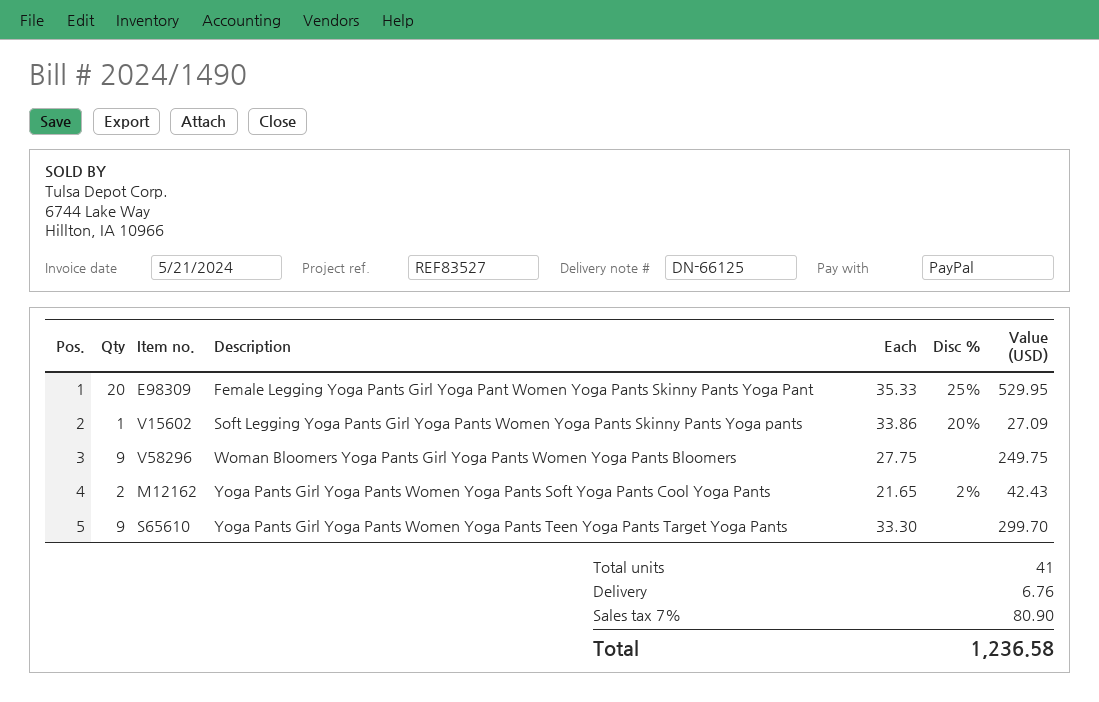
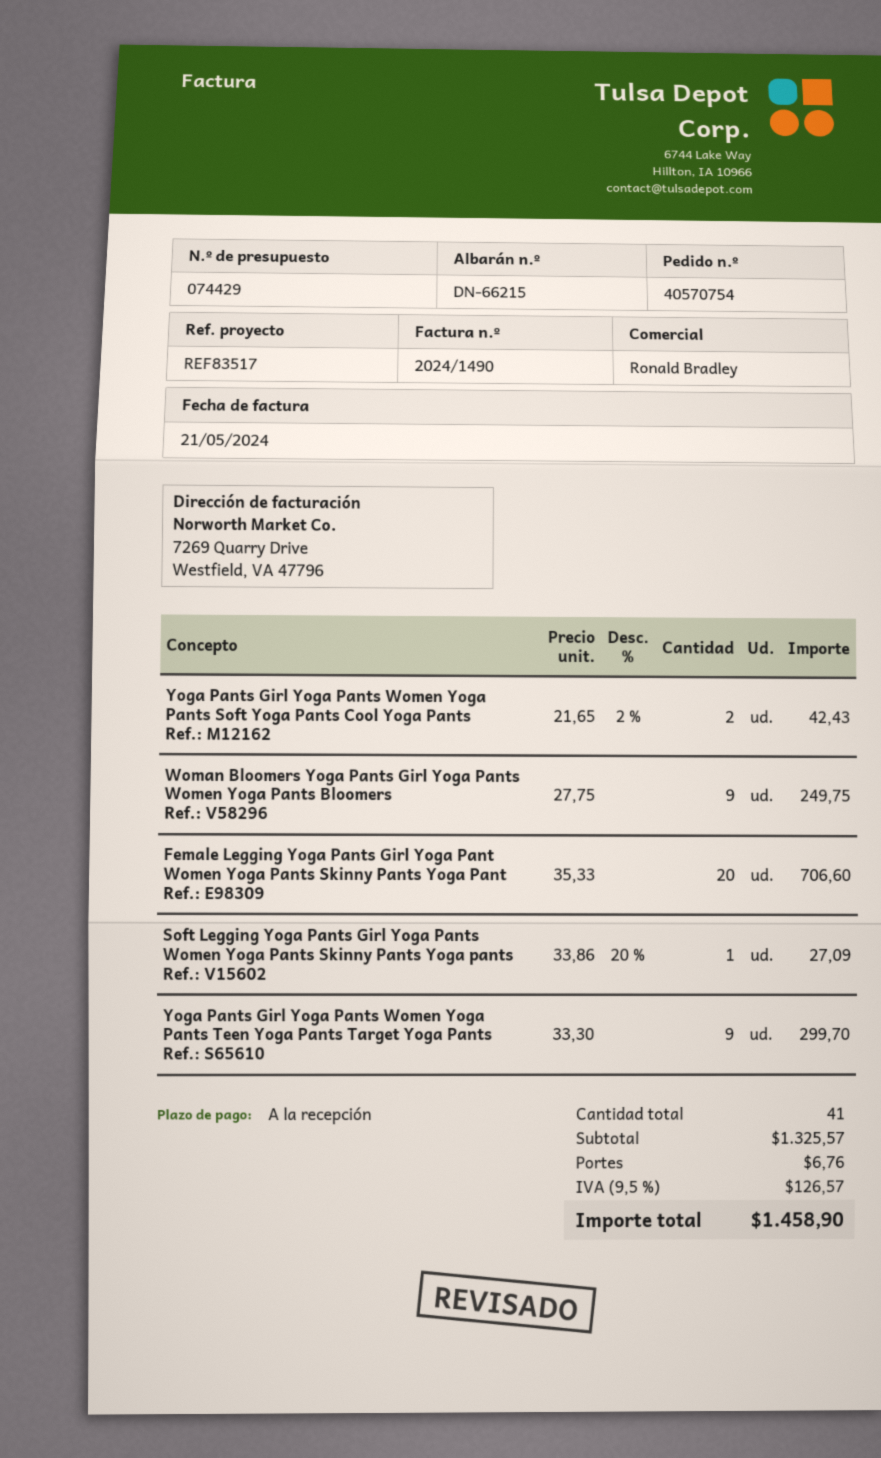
delivery note number: DN-66125 -> DN-66215
reference: REF83527 -> REF83517
Female Legging Yoga Pants Girl Yoga Pant Women Yoga Pants Skinny Pants Yoga Pant: 20 x 35.33 - 25% = 529.95 -> 20 x 35.33 = 706.60
tax: 7% = 80.90 -> 9.5% = 126.57
total: 1236.58 -> 1458.90

